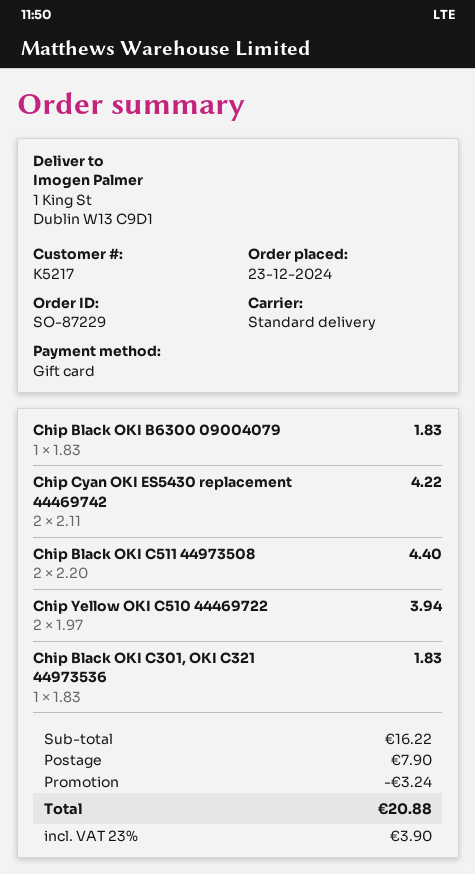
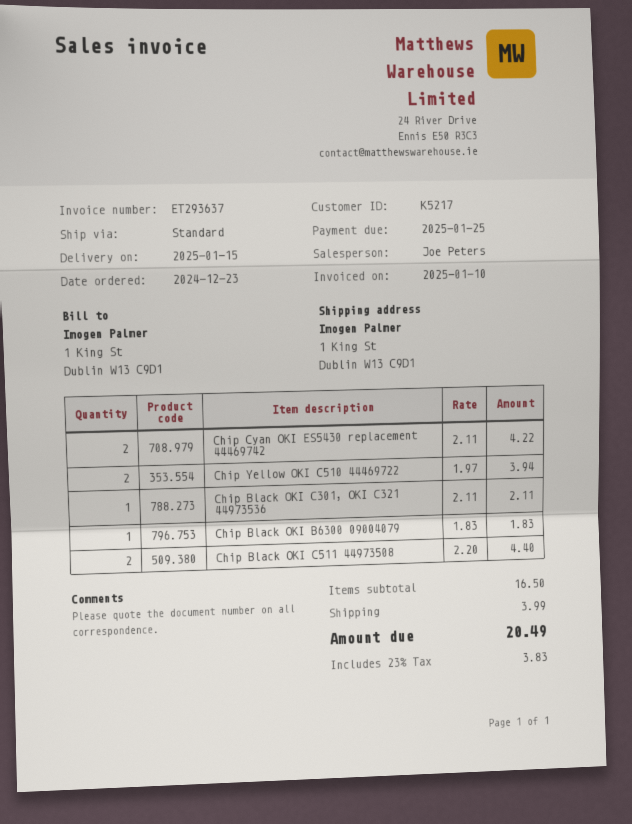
Chip Black OKI C301, OKI C321 44973536: 1 x 1.83 = 1.83 -> 1 x 2.11 = 2.11
subtotal: 16.22 -> 16.50
discount: 3.24 -> none
shipping: 7.90 -> 3.99
tax: 23% = 3.90 -> 23% = 3.83
total: 20.88 -> 20.49

